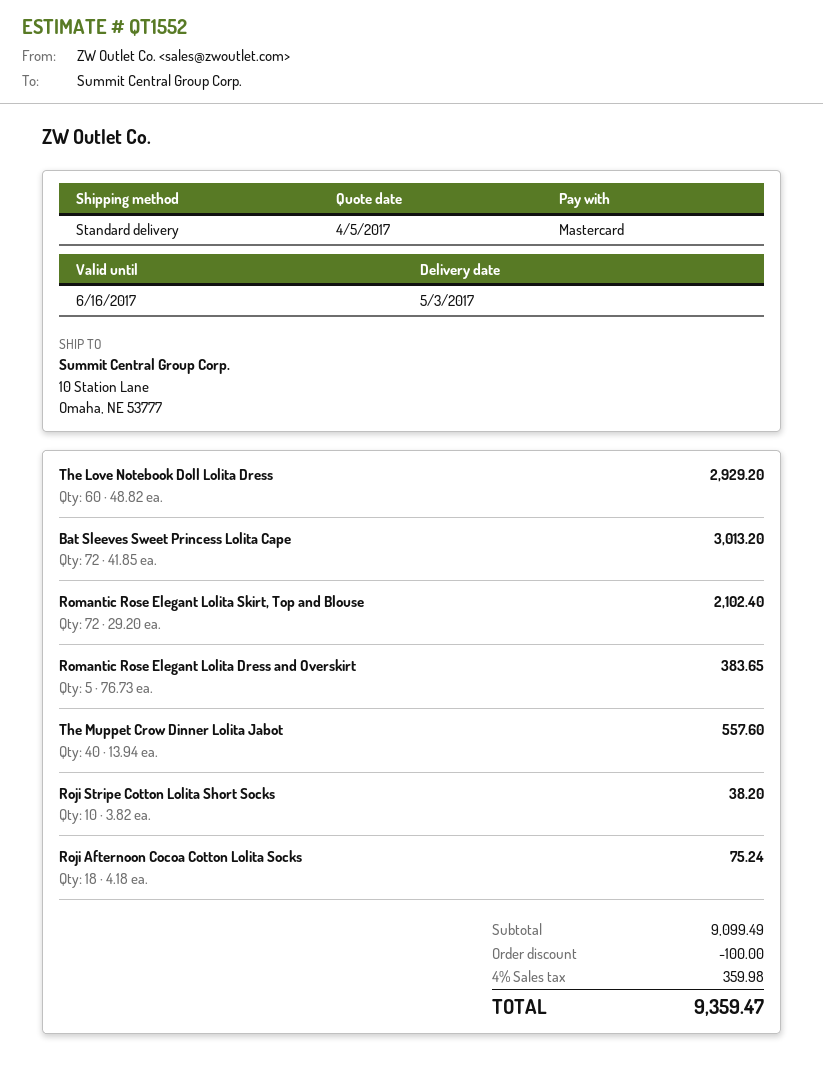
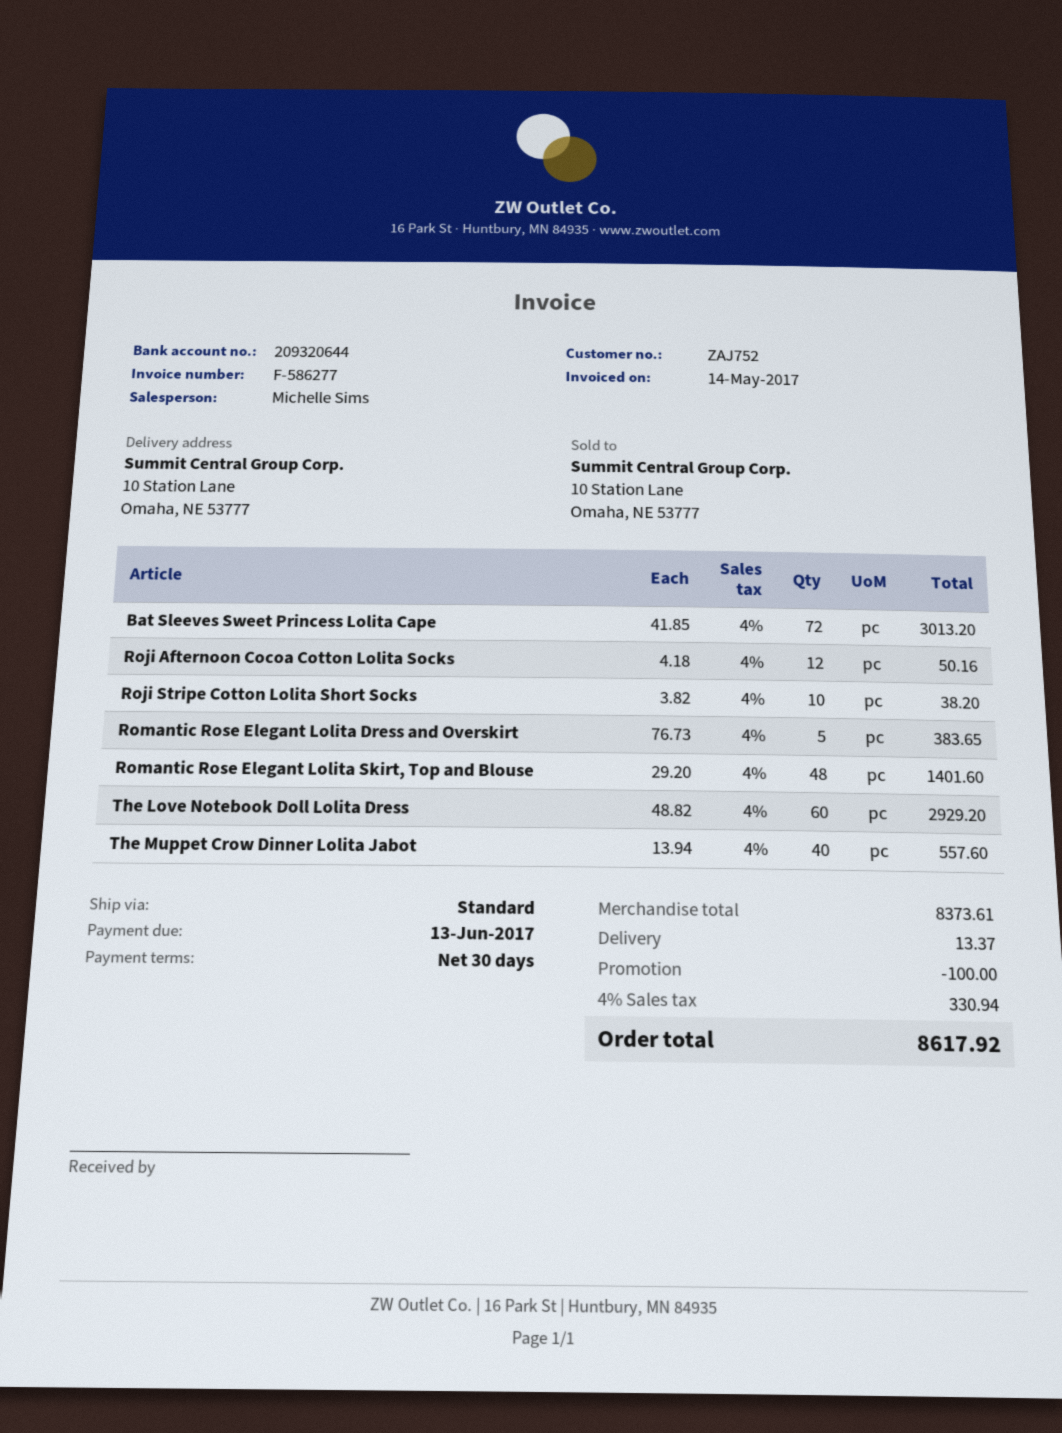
Romantic Rose Elegant Lolita Skirt, Top and Blouse: 72 x 29.20 = 2102.40 -> 48 x 29.20 = 1401.60
Roji Afternoon Cocoa Cotton Lolita Socks: 18 x 4.18 = 75.24 -> 12 x 4.18 = 50.16
subtotal: 9099.49 -> 8373.61
shipping: none -> 13.37
tax: 4% = 359.98 -> 4% = 330.94
total: 9359.47 -> 8617.92

